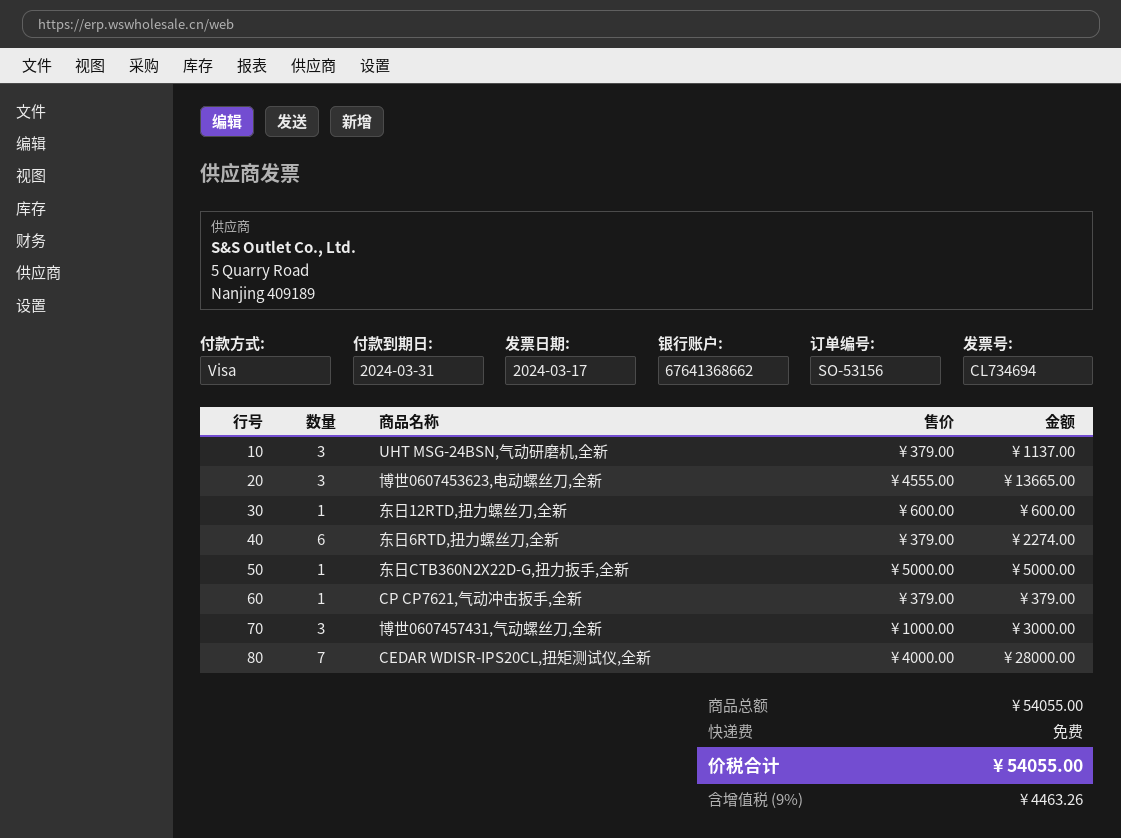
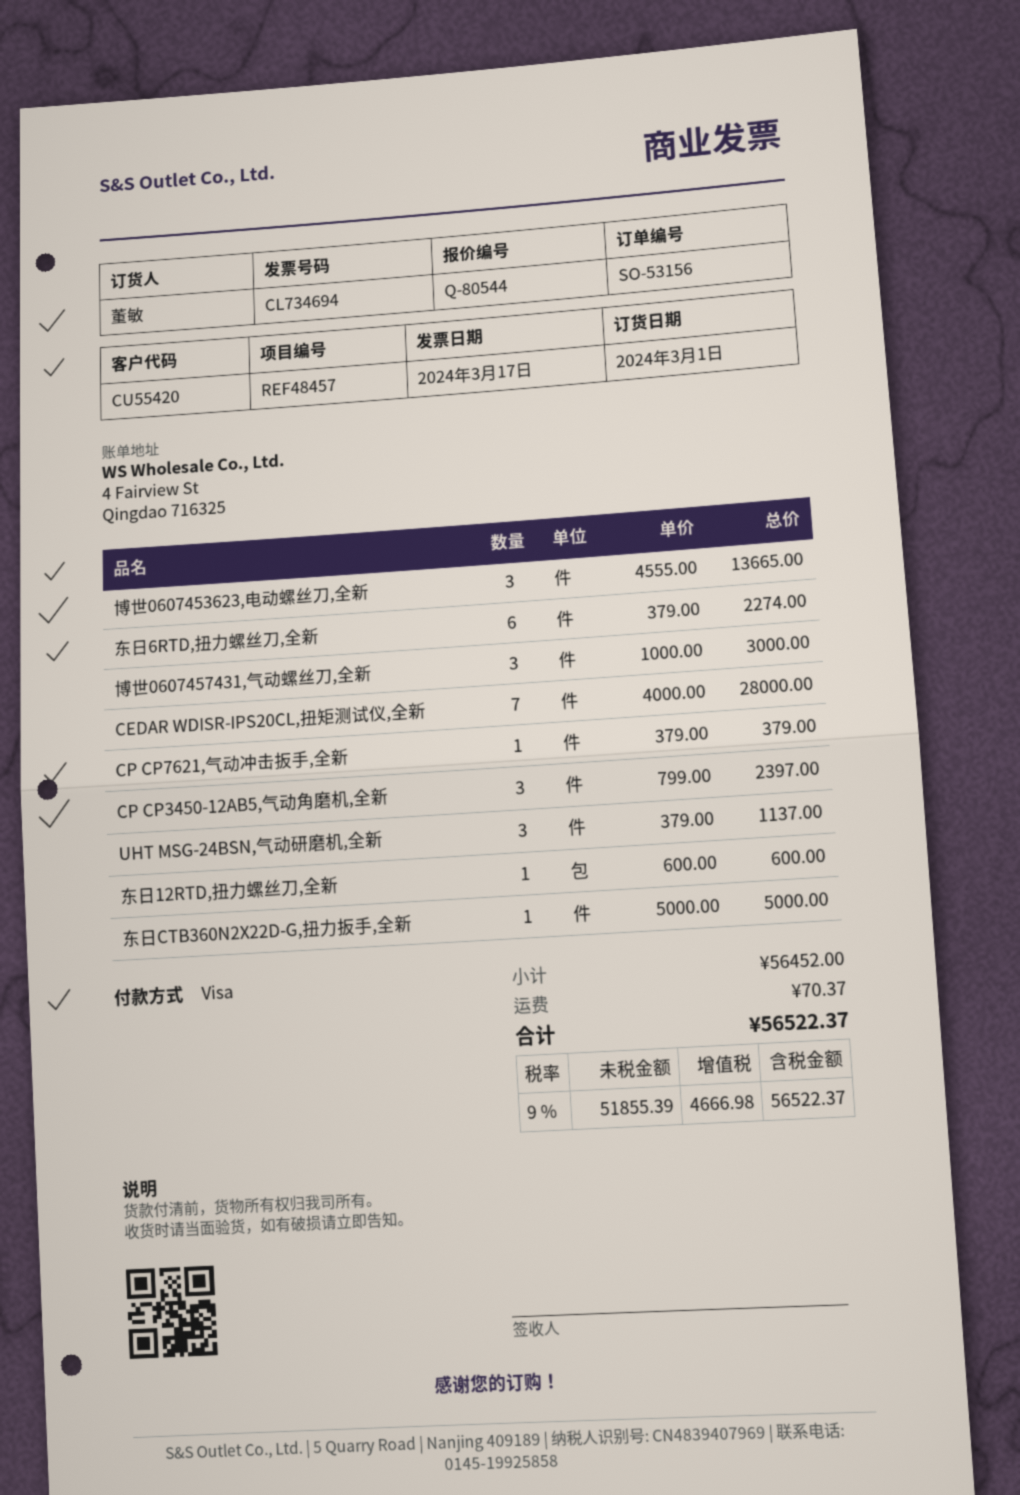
CP CP3450-12AB5,气动角磨机,全新: none -> 3 x 799.00 = 2397.00
subtotal: 54055.00 -> 56452.00
shipping: 0.00 -> 70.37
tax: 9% = 4463.26 -> 9% = 4666.98
total: 54055.00 -> 56522.37

